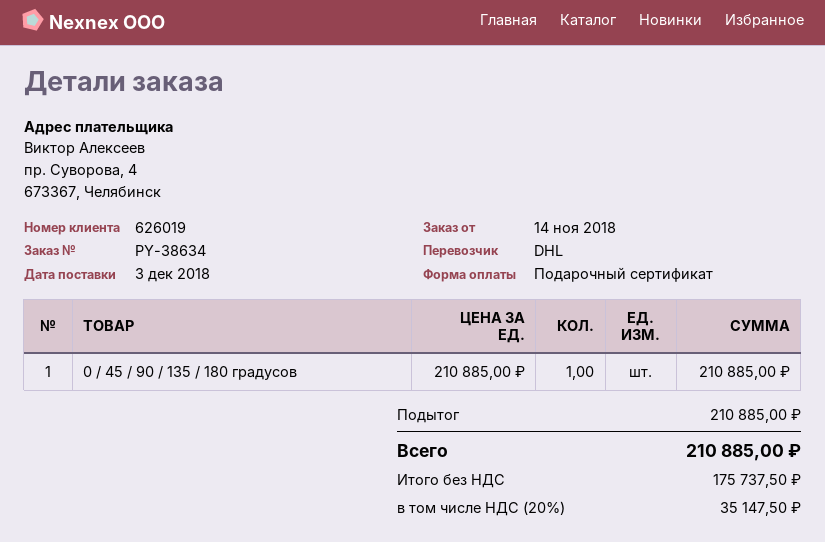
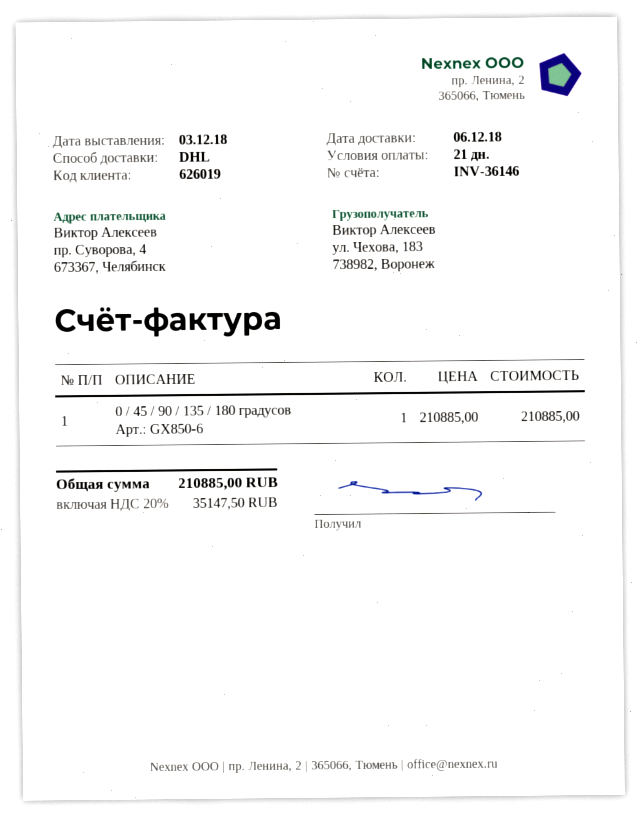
delivery date: 2018-12-03 -> 2018-12-06

